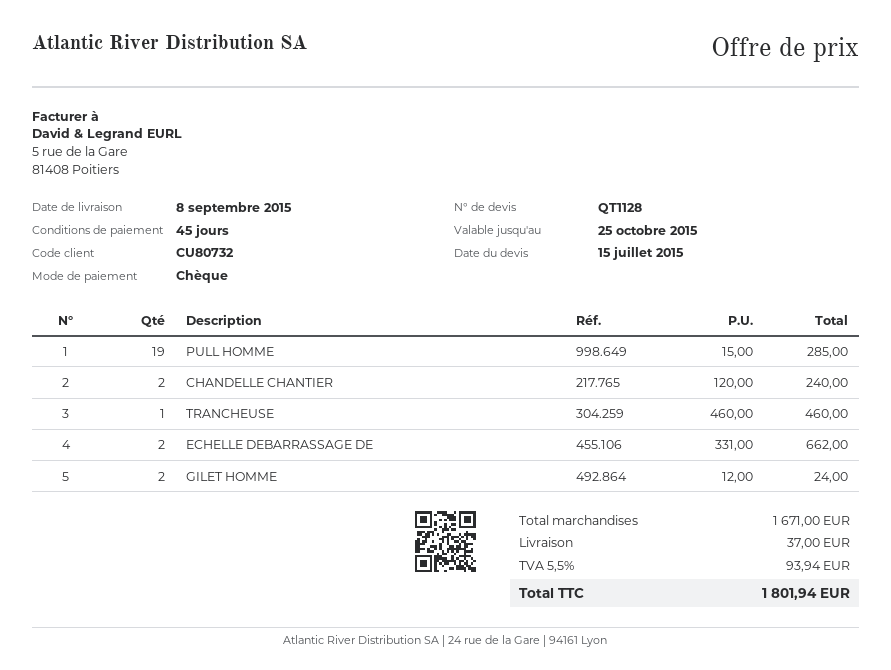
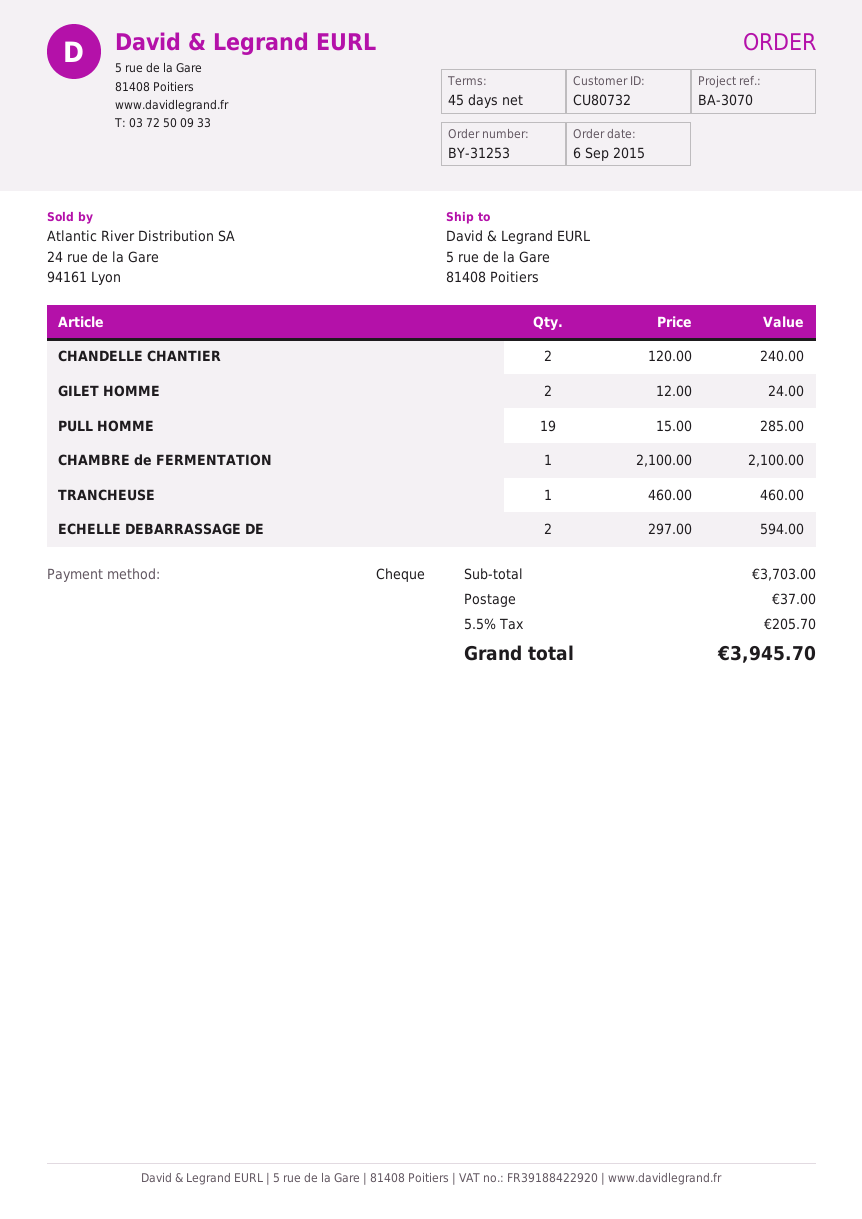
ECHELLE DEBARRASSAGE DE: 2 x 331.00 = 662.00 -> 2 x 297.00 = 594.00
CHAMBRE de FERMENTATION: none -> 1 x 2100.00 = 2100.00
subtotal: 1671.00 -> 3703.00
tax: 5.5% = 93.94 -> 5.5% = 205.70
total: 1801.94 -> 3945.70

